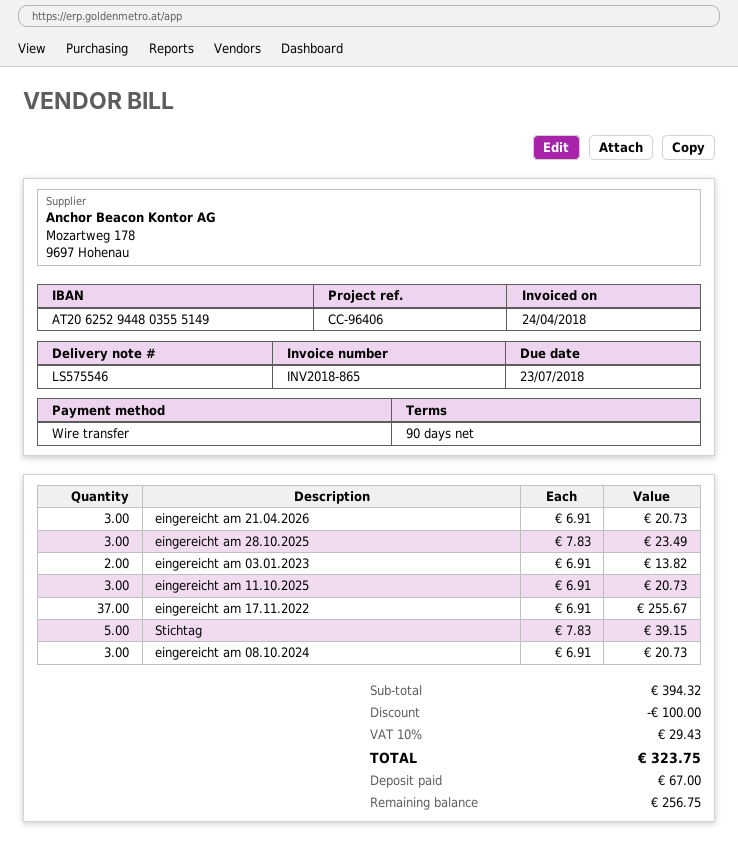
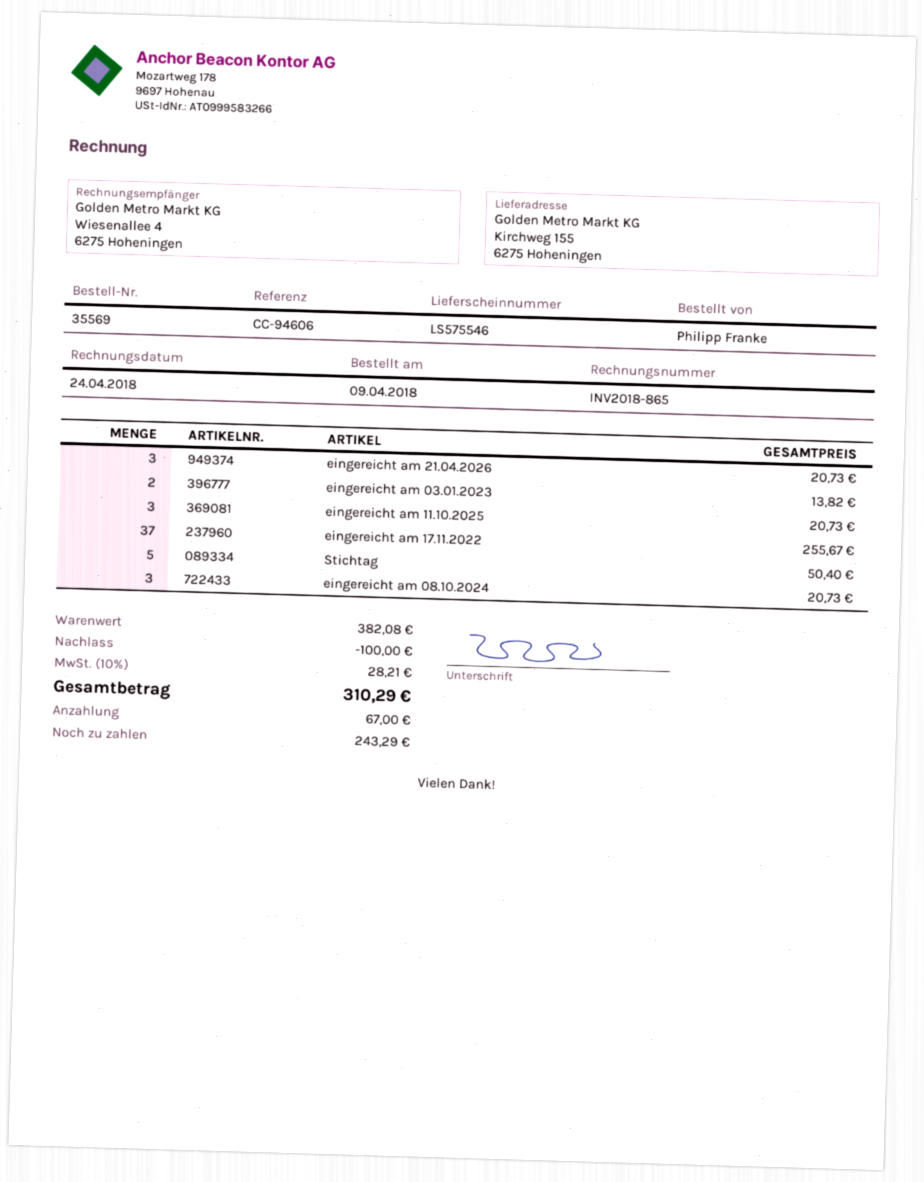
reference: CC-96406 -> CC-94606
eingereicht am 28.10.2025: 3 for 23.49 -> none
Stichtag: 5 for 39.15 -> 5 for 50.40
subtotal: 394.32 -> 382.08
tax: 10% = 29.43 -> 10% = 28.21
total: 323.75 -> 310.29
balance: 256.75 -> 243.29

